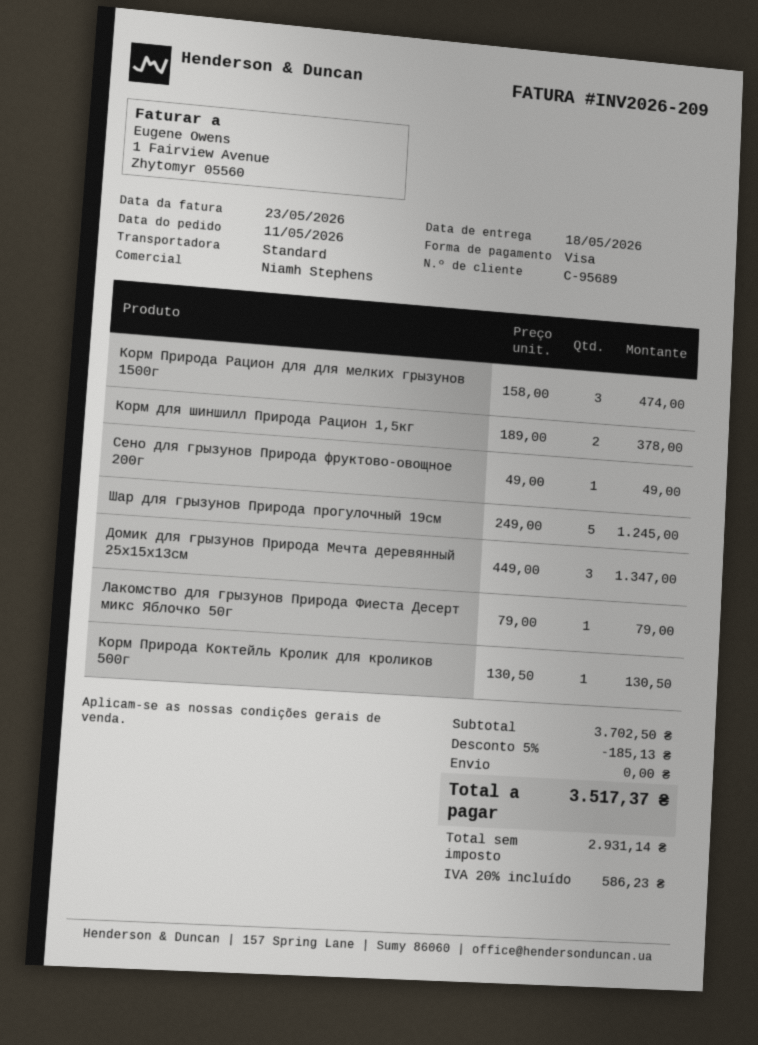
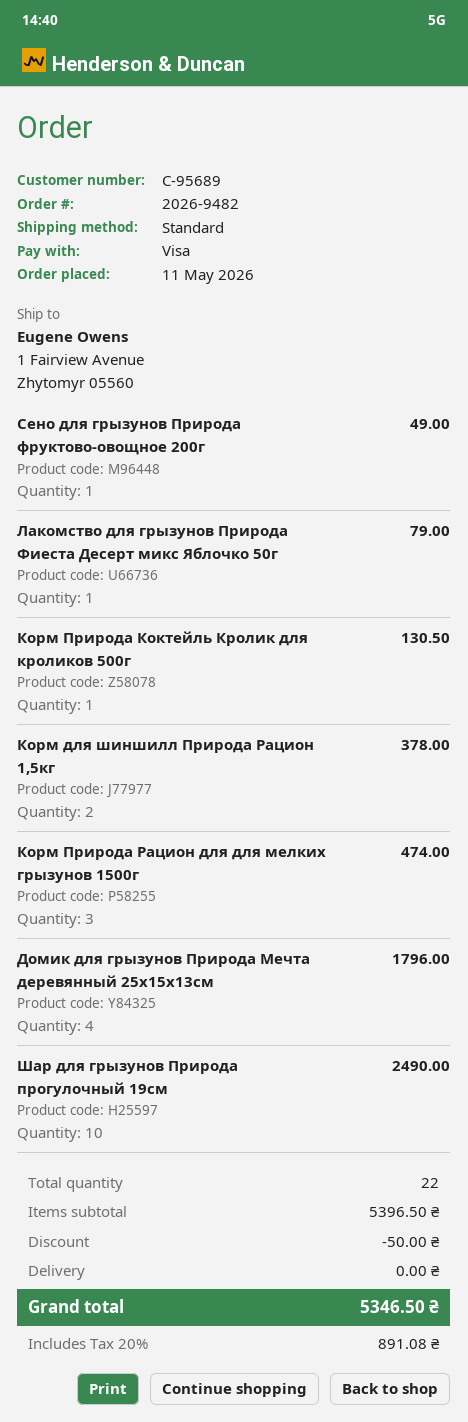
Шар для грызунов Природа прогулочный 19см: 5 for 1245.00 -> 10 for 2490.00
Домик для грызунов Природа Мечта деревянный 25х15х13см: 3 for 1347.00 -> 4 for 1796.00
subtotal: 3702.50 -> 5396.50
discount: 185.13 -> 50.00
tax: 20% = 586.23 -> 20% = 891.08
total: 3517.37 -> 5346.50

